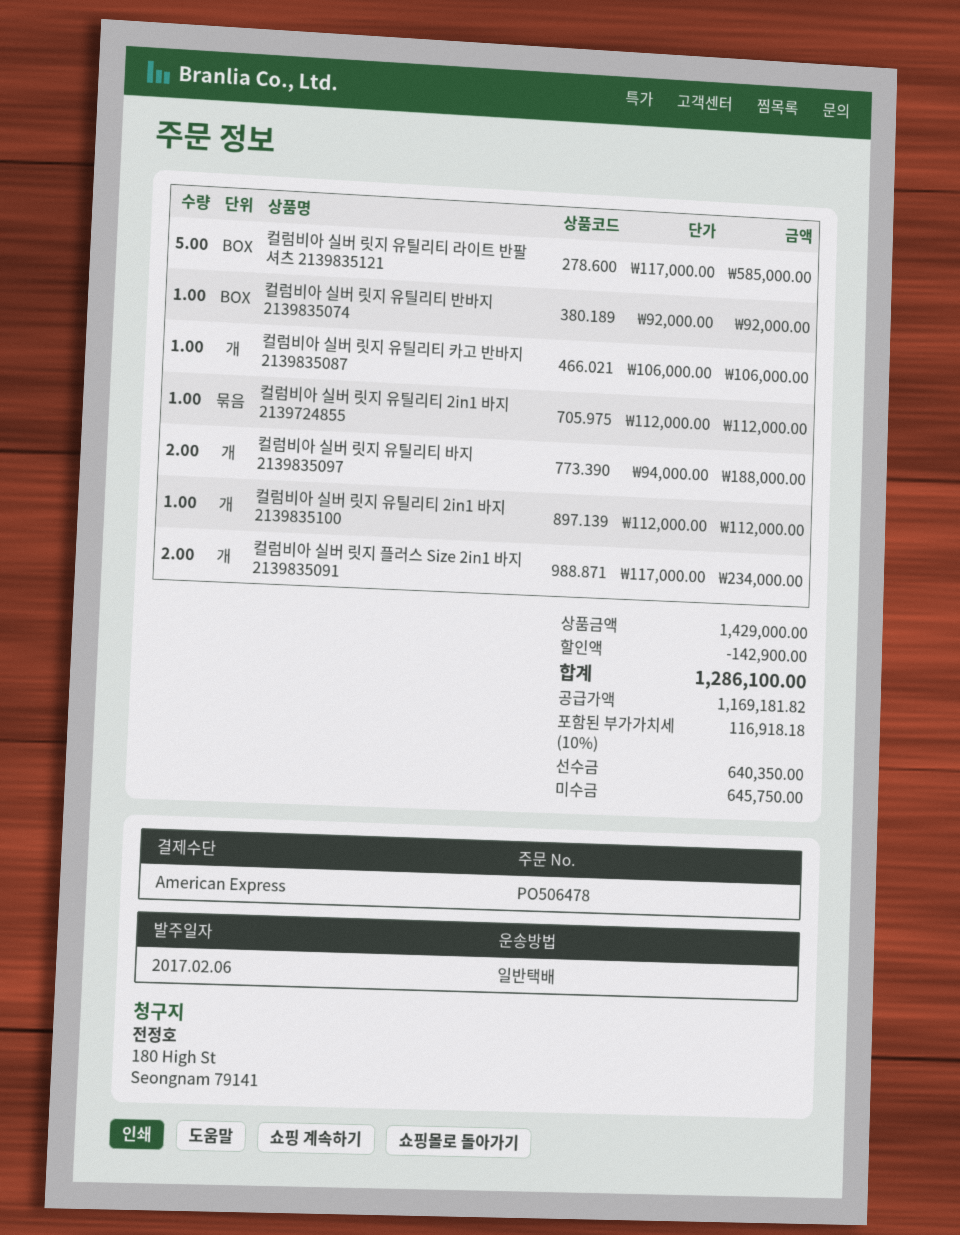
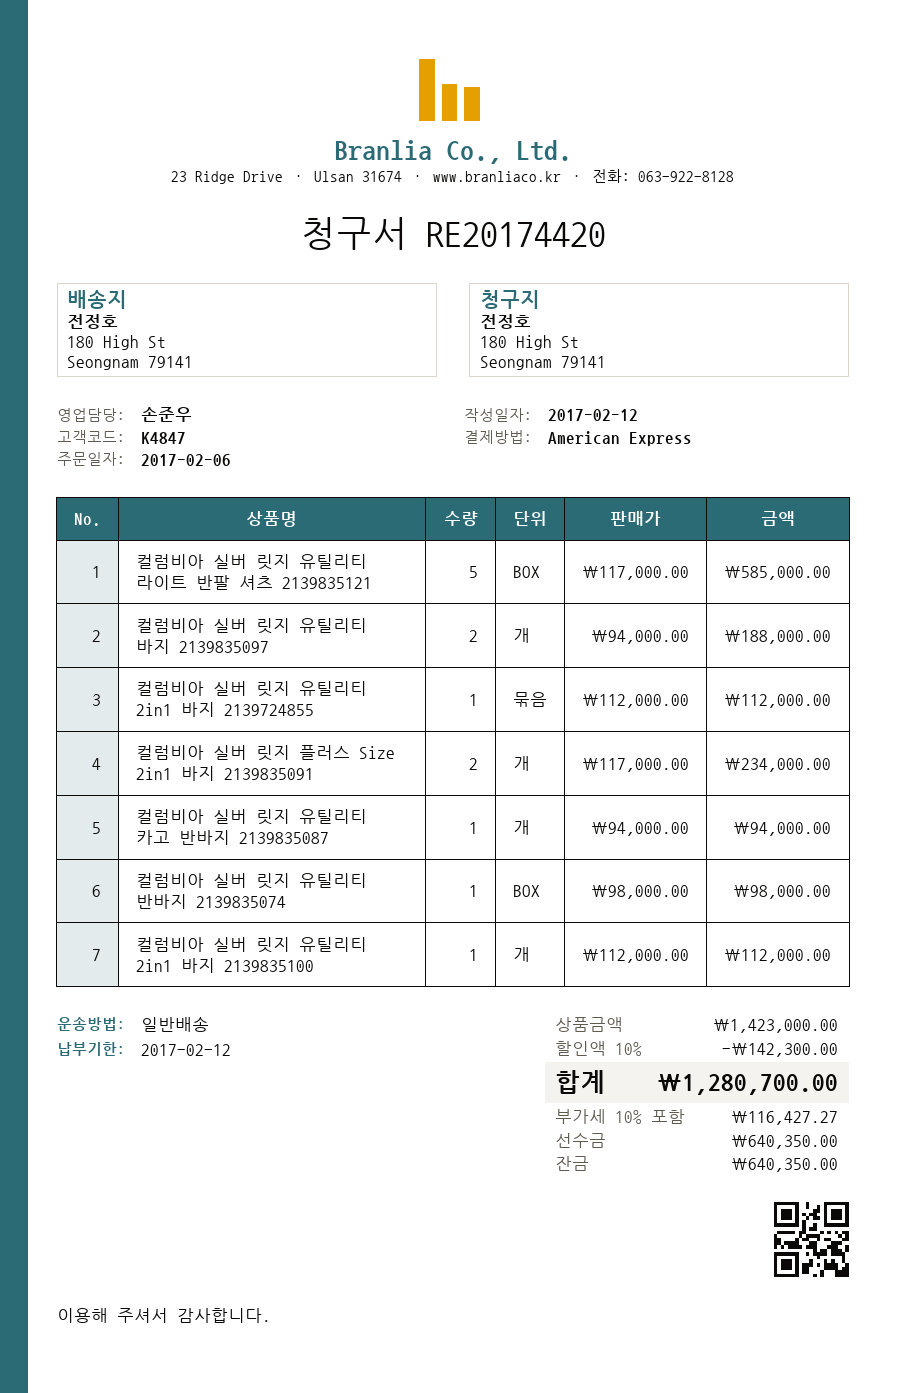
컬럼비아 실버 릿지 유틸리티 반바지 2139835074: 1 x 92000.00 = 92000.00 -> 1 x 98000.00 = 98000.00
컬럼비아 실버 릿지 유틸리티 카고 반바지 2139835087: 1 x 106000.00 = 106000.00 -> 1 x 94000.00 = 94000.00
subtotal: 1429000.00 -> 1423000.00
discount: 142900.00 -> 142300.00
tax: 10% = 116918.18 -> 10% = 116427.27
total: 1286100.00 -> 1280700.00
balance: 645750.00 -> 640350.00

